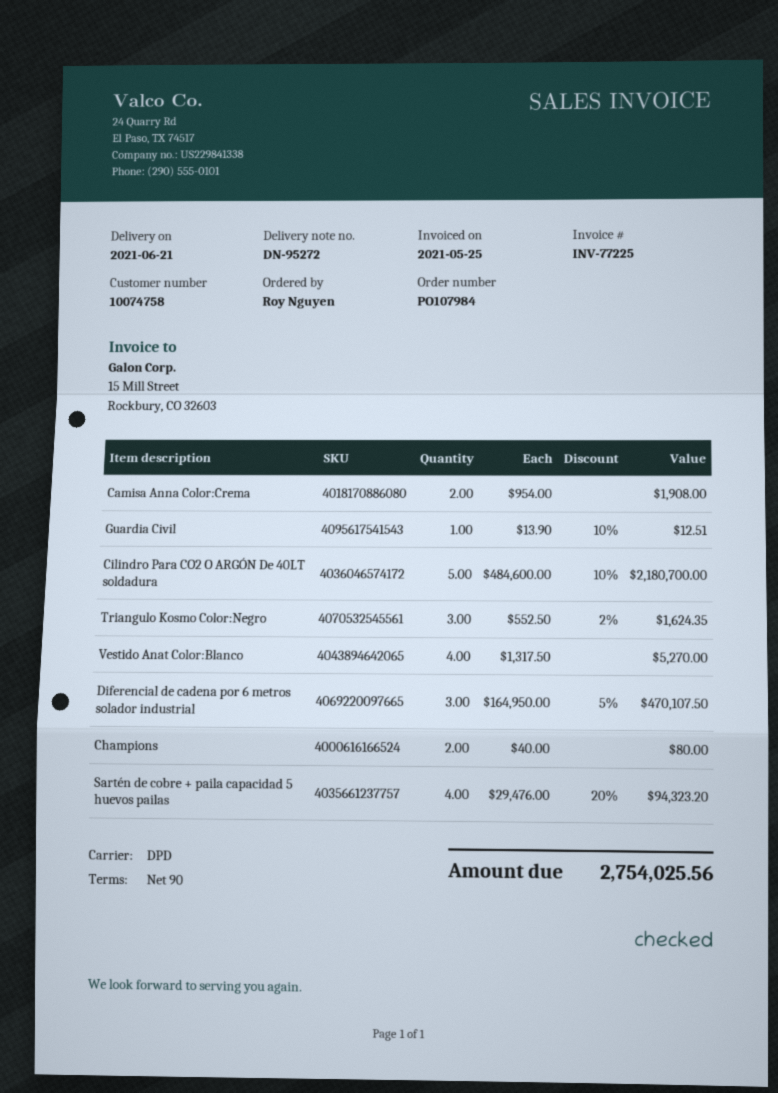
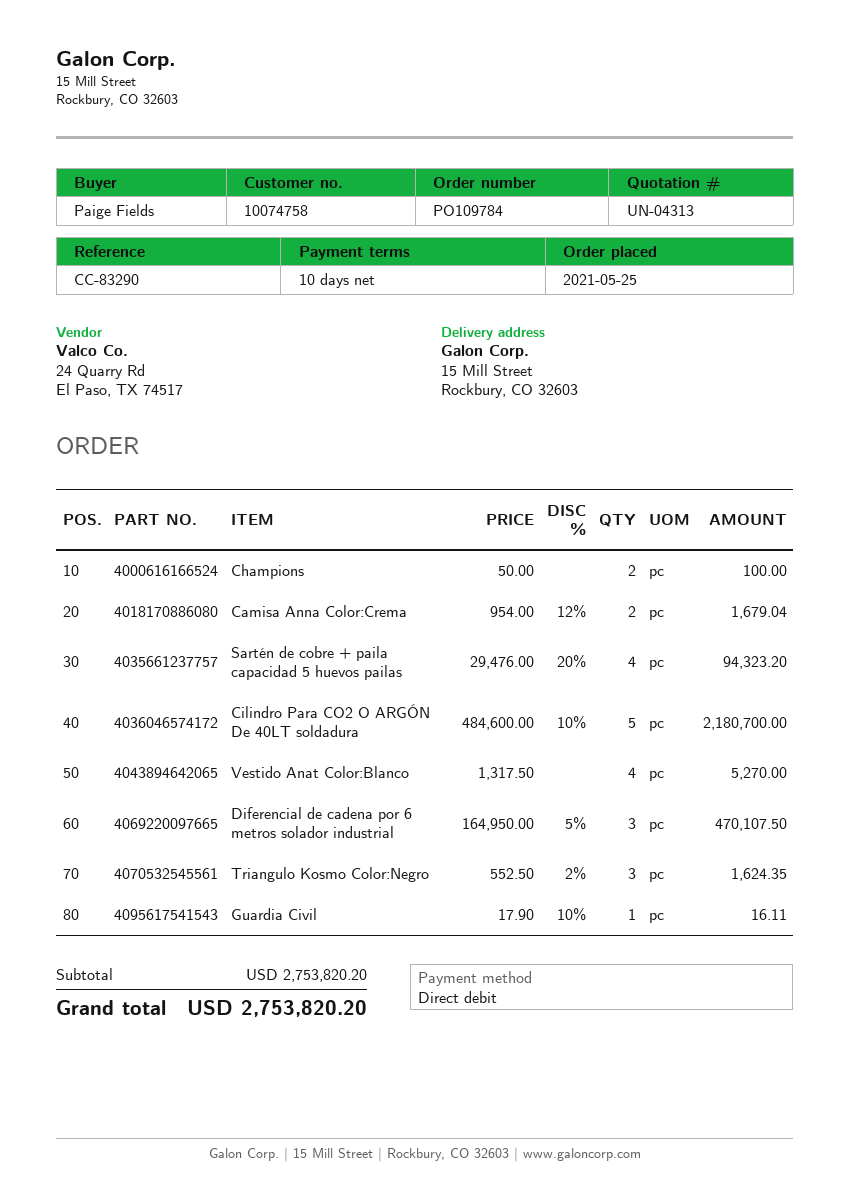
order number: PO107984 -> PO109784
payment terms: 90 days -> 10 days
ordered by: Roy Nguyen -> Paige Fields
Camisa Anna Color:Crema: 2 x 954.00 = 1908.00 -> 2 x 954.00 - 12% = 1679.04
Guardia Civil: 1 x 13.90 - 10% = 12.51 -> 1 x 17.90 - 10% = 16.11
Champions: 2 x 40.00 = 80.00 -> 2 x 50.00 = 100.00
total: 2754025.56 -> 2753820.20

